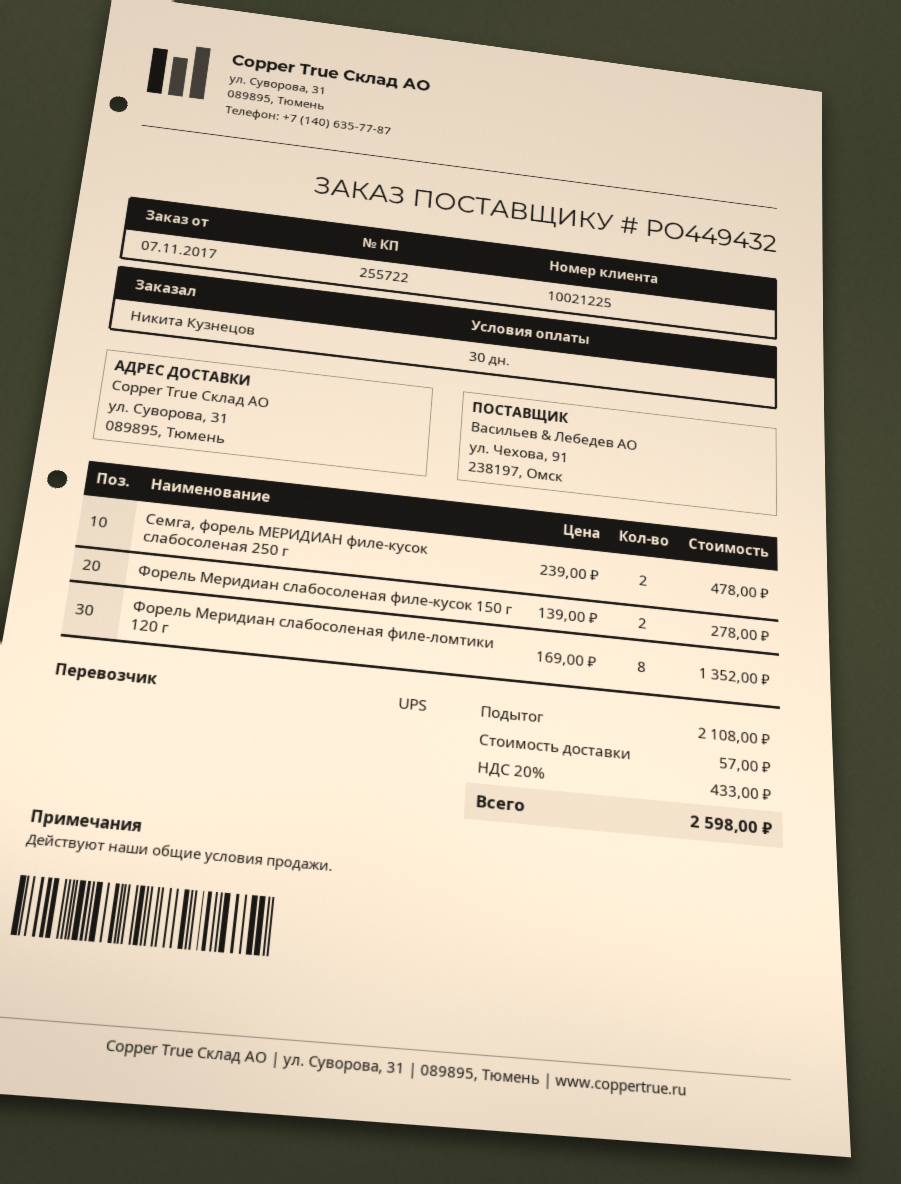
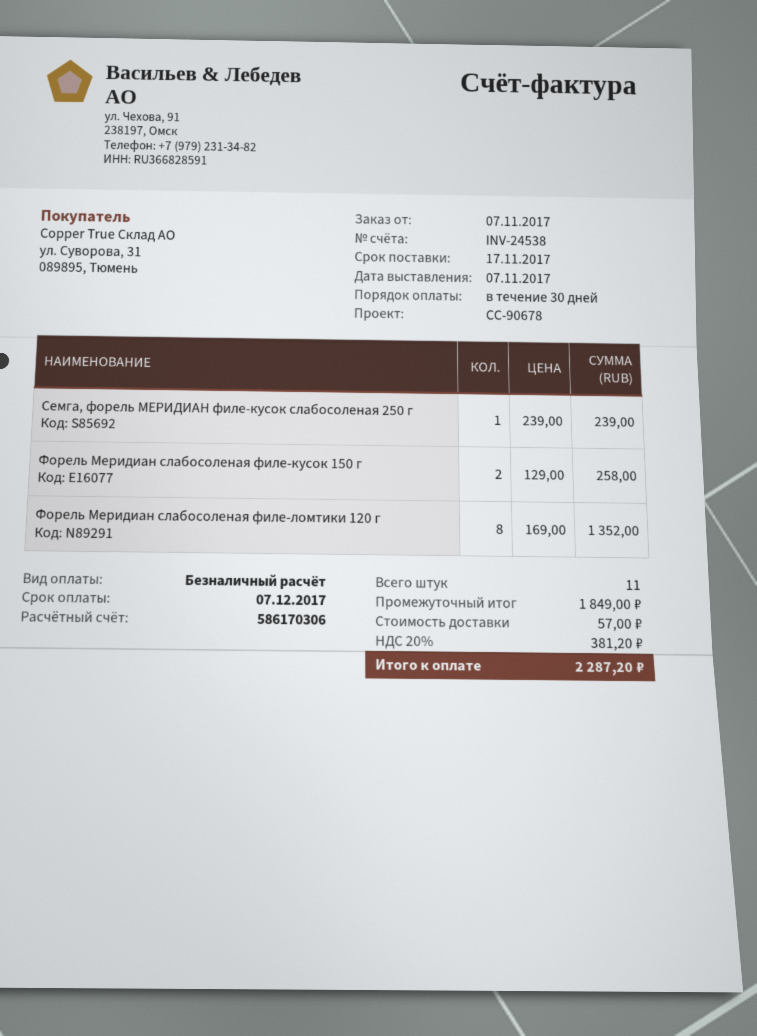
Семга, форель МЕРИДИАН филе-кусок слабосоленая 250 г: 2 x 239.00 = 478.00 -> 1 x 239.00 = 239.00
Форель Меридиан слабосоленая филе-кусок 150 г: 2 x 139.00 = 278.00 -> 2 x 129.00 = 258.00
subtotal: 2108.00 -> 1849.00
tax: 20% = 433.00 -> 20% = 381.20
total: 2598.00 -> 2287.20

